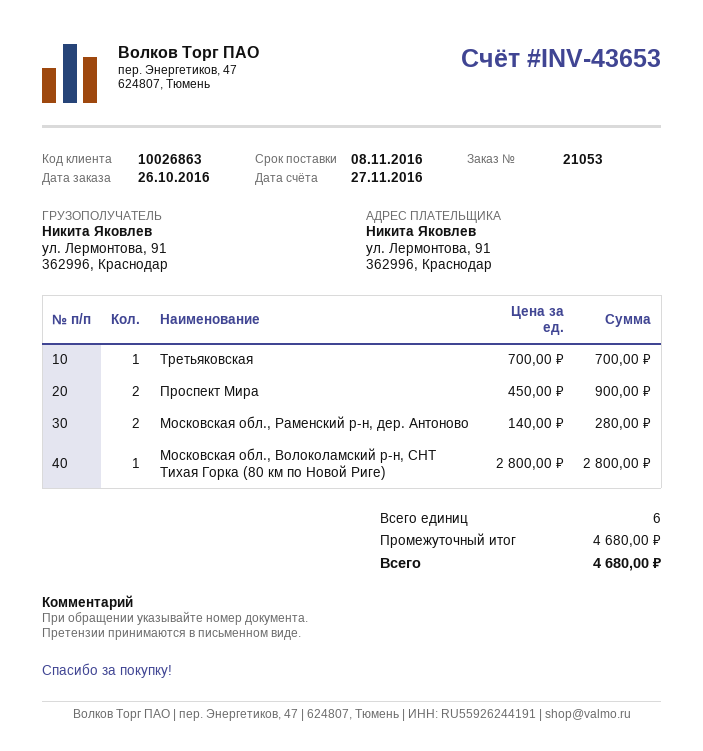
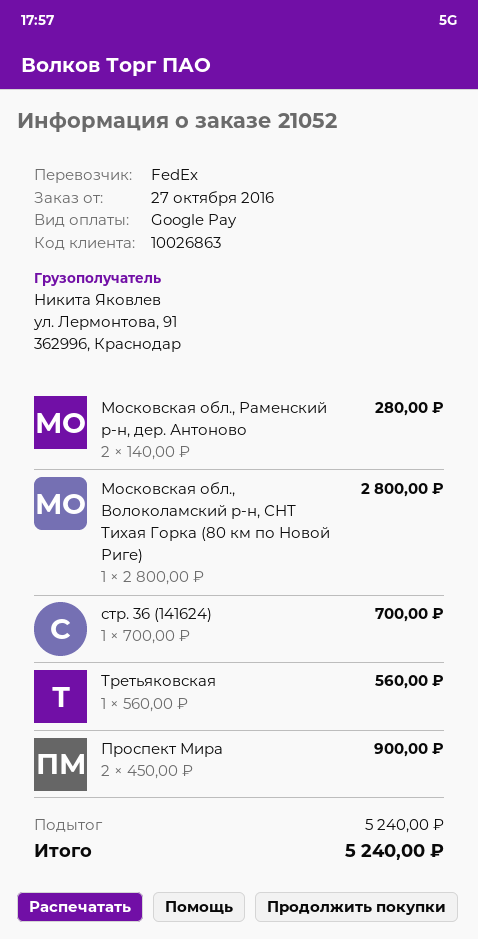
order number: 21053 -> 21052
order date: 2016-10-26 -> 2016-10-27
Третьяковская: 1 x 700.00 = 700.00 -> 1 x 560.00 = 560.00
стр. 36 (141624): none -> 1 x 700.00 = 700.00
subtotal: 4680.00 -> 5240.00
total: 4680.00 -> 5240.00

